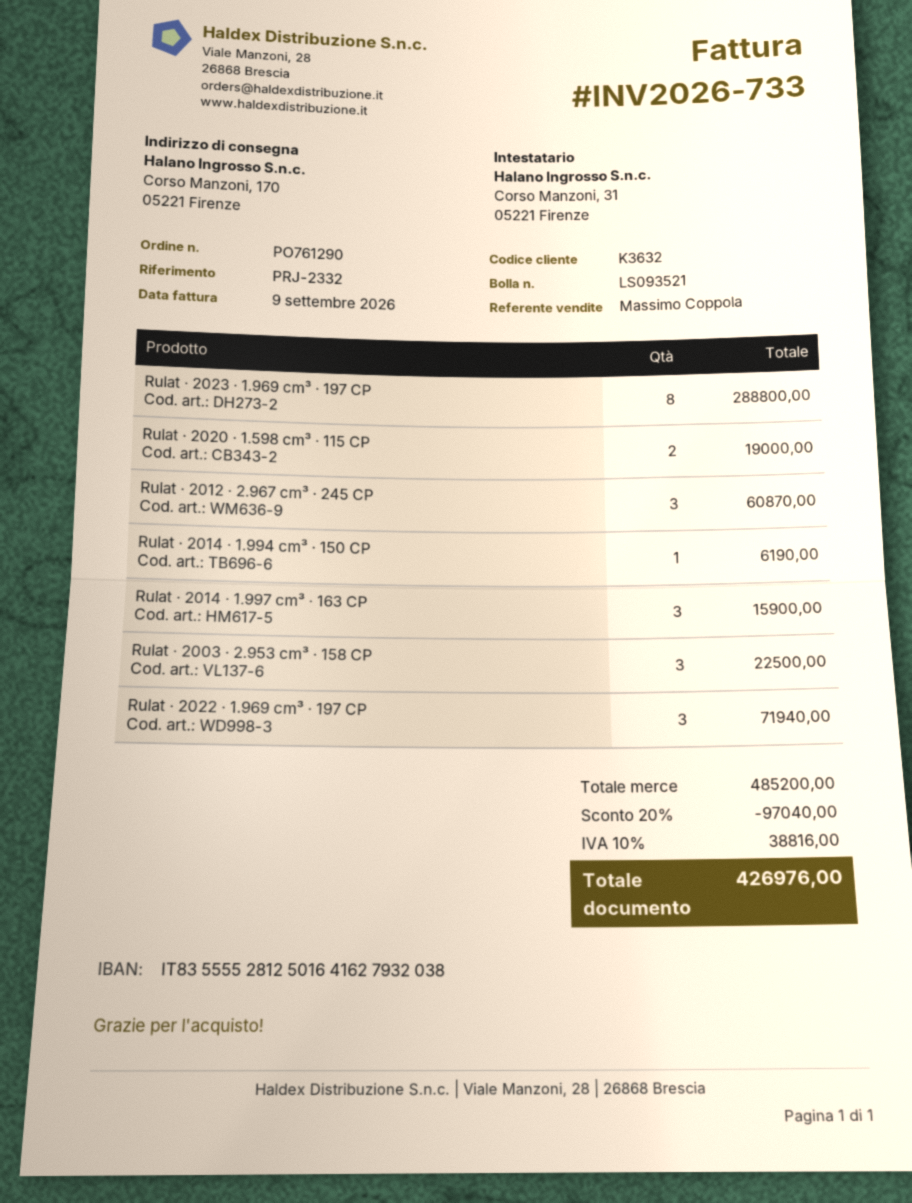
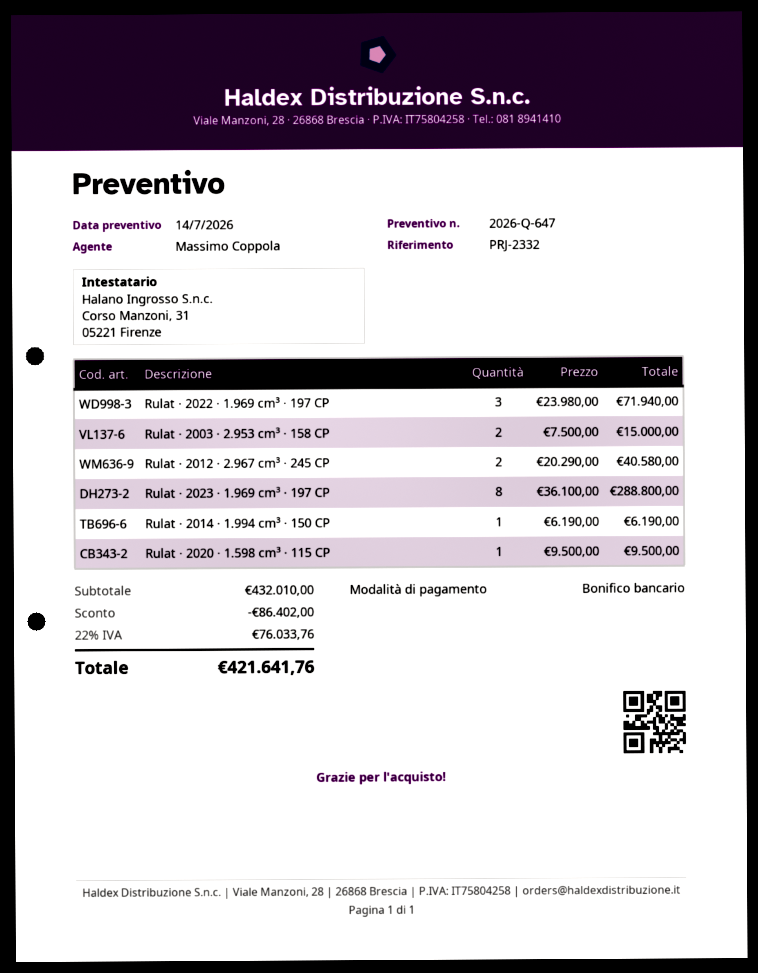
Rulat · 2020 · 1.598 cm³ · 115 CP: 2 for 19000.00 -> 1 for 9500.00
Rulat · 2012 · 2.967 cm³ · 245 CP: 3 for 60870.00 -> 2 for 40580.00
Rulat · 2014 · 1.997 cm³ · 163 CP: 3 for 15900.00 -> none
Rulat · 2003 · 2.953 cm³ · 158 CP: 3 for 22500.00 -> 2 for 15000.00
subtotal: 485200.00 -> 432010.00
discount: 97040.00 -> 86402.00
tax: 10% = 38816.00 -> 22% = 76033.76
total: 426976.00 -> 421641.76

